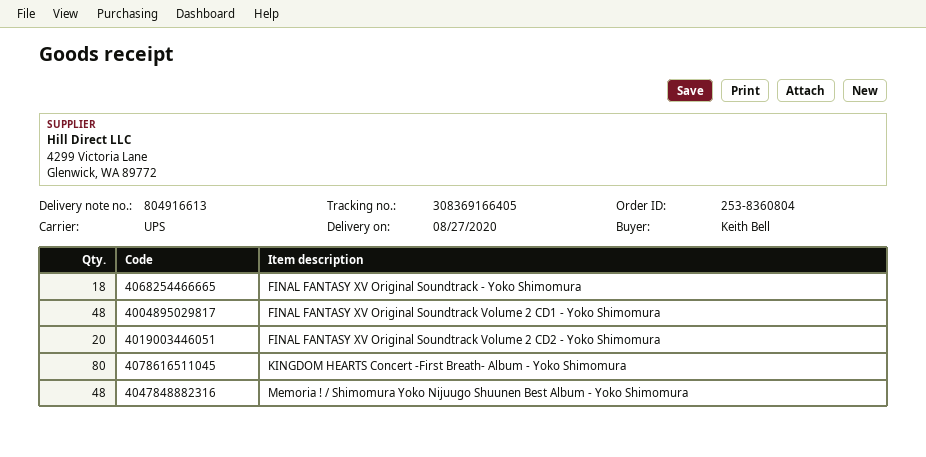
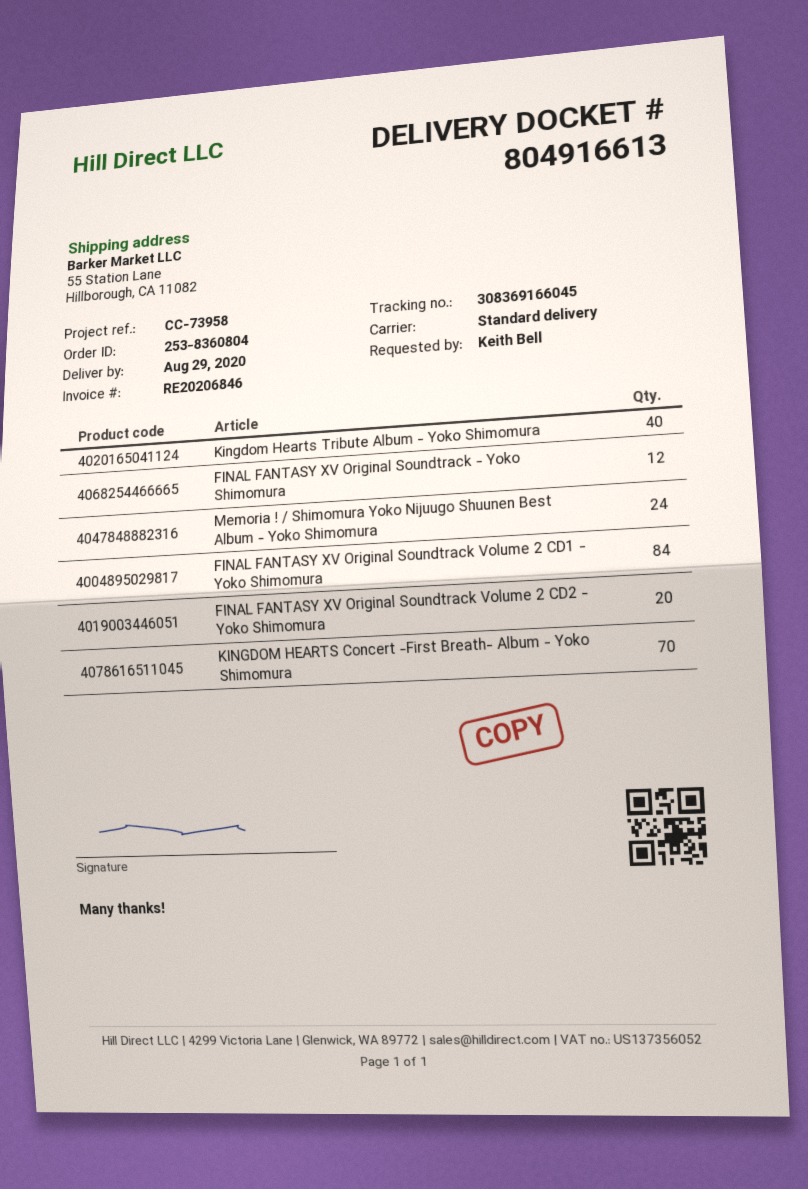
delivery date: 2020-08-27 -> 2020-08-29
shipping method: UPS -> standard
tracking number: 308369166405 -> 308369166045
FINAL FANTASY XV Original Soundtrack - Yoko Shimomura: 18 -> 12
FINAL FANTASY XV Original Soundtrack Volume 2 CD1 - Yoko Shimomura: 48 -> 84
KINGDOM HEARTS Concert -First Breath- Album - Yoko Shimomura: 80 -> 70
Memoria ! / Shimomura Yoko Nijuugo Shuunen Best Album - Yoko Shimomura: 48 -> 24
Kingdom Hearts Tribute Album - Yoko Shimomura: none -> 40

